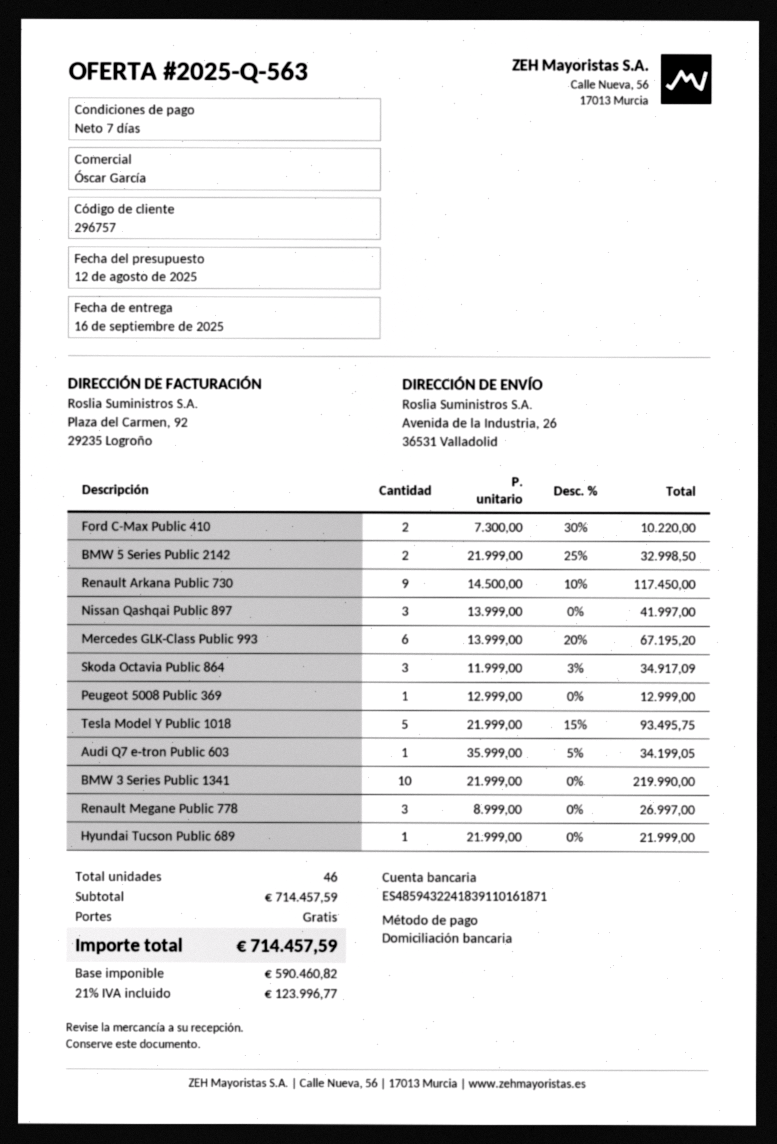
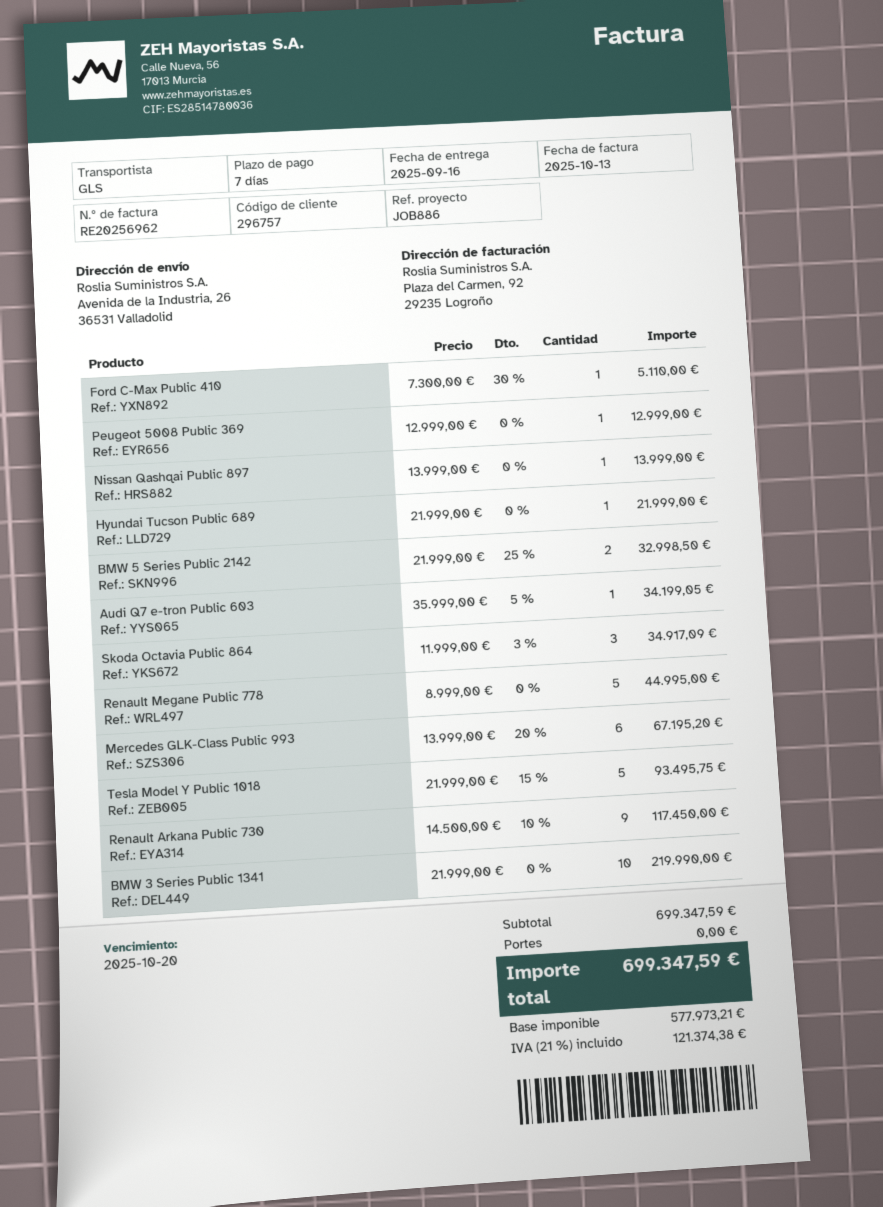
Ford C-Max Public 410: 2 x 7300.00 - 30% = 10220.00 -> 1 x 7300.00 - 30% = 5110.00
Nissan Qashqai Public 897: 3 x 13999.00 = 41997.00 -> 1 x 13999.00 = 13999.00
Renault Megane Public 778: 3 x 8999.00 = 26997.00 -> 5 x 8999.00 = 44995.00
subtotal: 714457.59 -> 699347.59
net: 590460.82 -> 577973.21
tax: 21% = 123996.77 -> 21% = 121374.38
total: 714457.59 -> 699347.59

